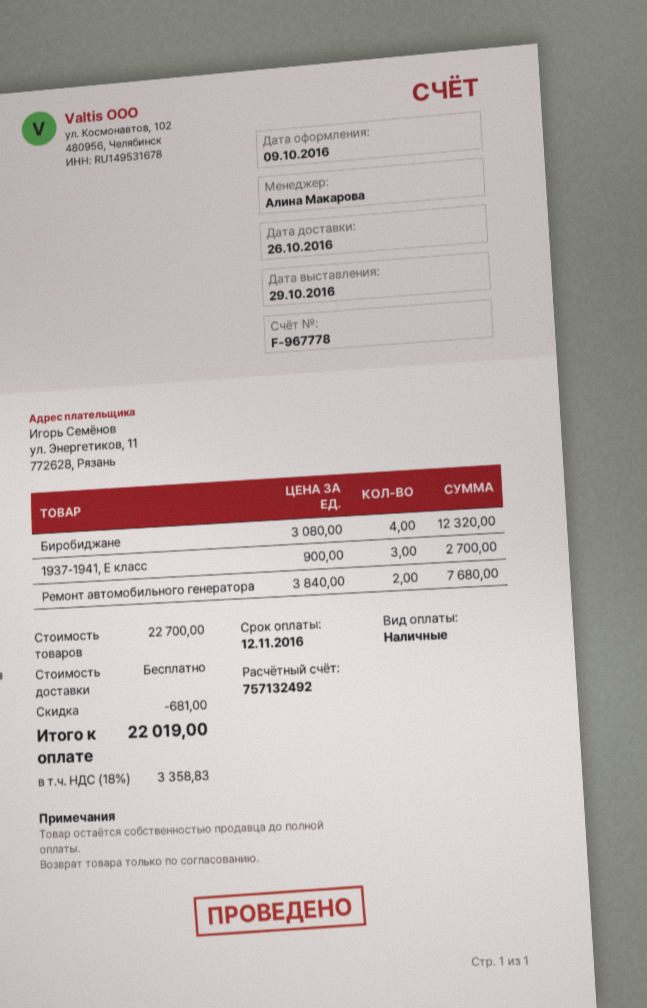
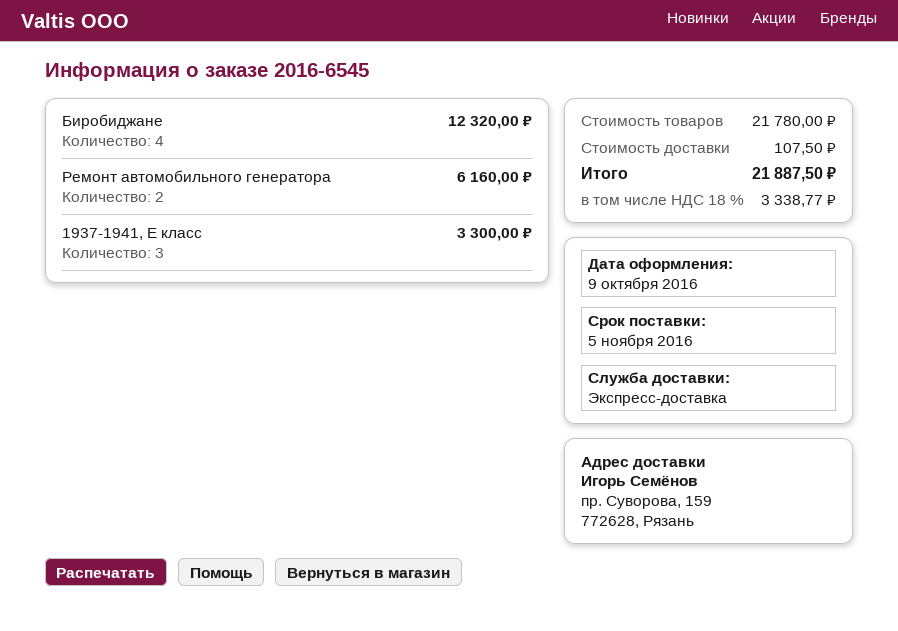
delivery date: 2016-10-26 -> 2016-11-05
1937-1941, E класс: 3 for 2700.00 -> 3 for 3300.00
Ремонт автомобильного генератора: 2 for 7680.00 -> 2 for 6160.00
subtotal: 22700.00 -> 21780.00
discount: 681.00 -> none
shipping: 0.00 -> 107.50
tax: 18% = 3358.83 -> 18% = 3338.77
total: 22019.00 -> 21887.50

